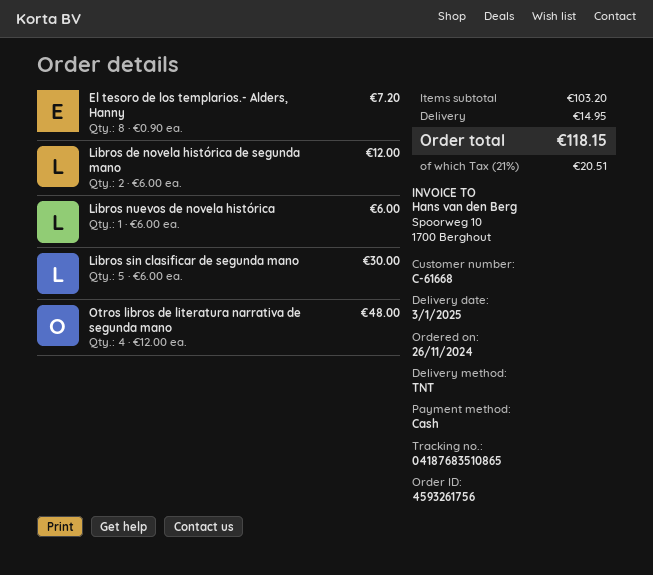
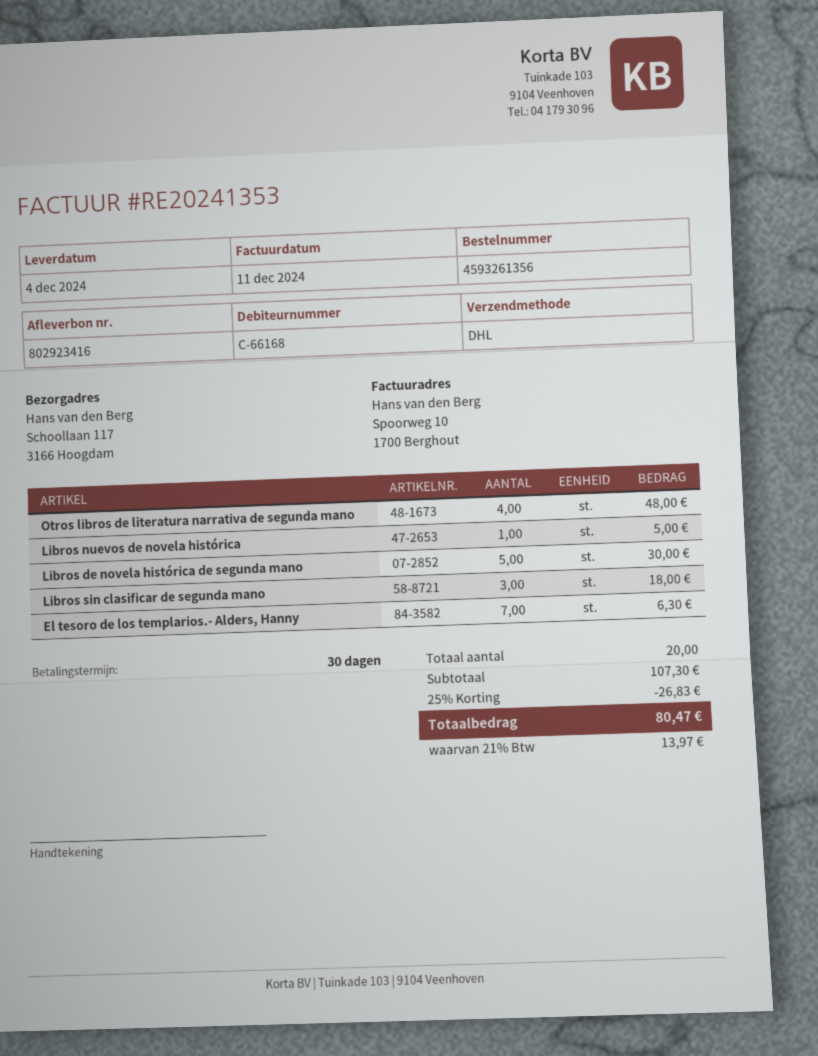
order number: 4593261756 -> 4593261356
delivery date: 2025-01-03 -> 2024-12-04
customer number: C-61668 -> C-66168
shipping method: TNT -> DHL
El tesoro de los templarios.- Alders, Hanny: 8 for 7.20 -> 7 for 6.30
Libros de novela histórica de segunda mano: 2 for 12.00 -> 5 for 30.00
Libros nuevos de novela histórica: 1 for 6.00 -> 1 for 5.00
Libros sin clasificar de segunda mano: 5 for 30.00 -> 3 for 18.00
subtotal: 103.20 -> 107.30
discount: none -> 25% = 26.83
shipping: 14.95 -> none
tax: 21% = 20.51 -> 21% = 13.97
total: 118.15 -> 80.47

